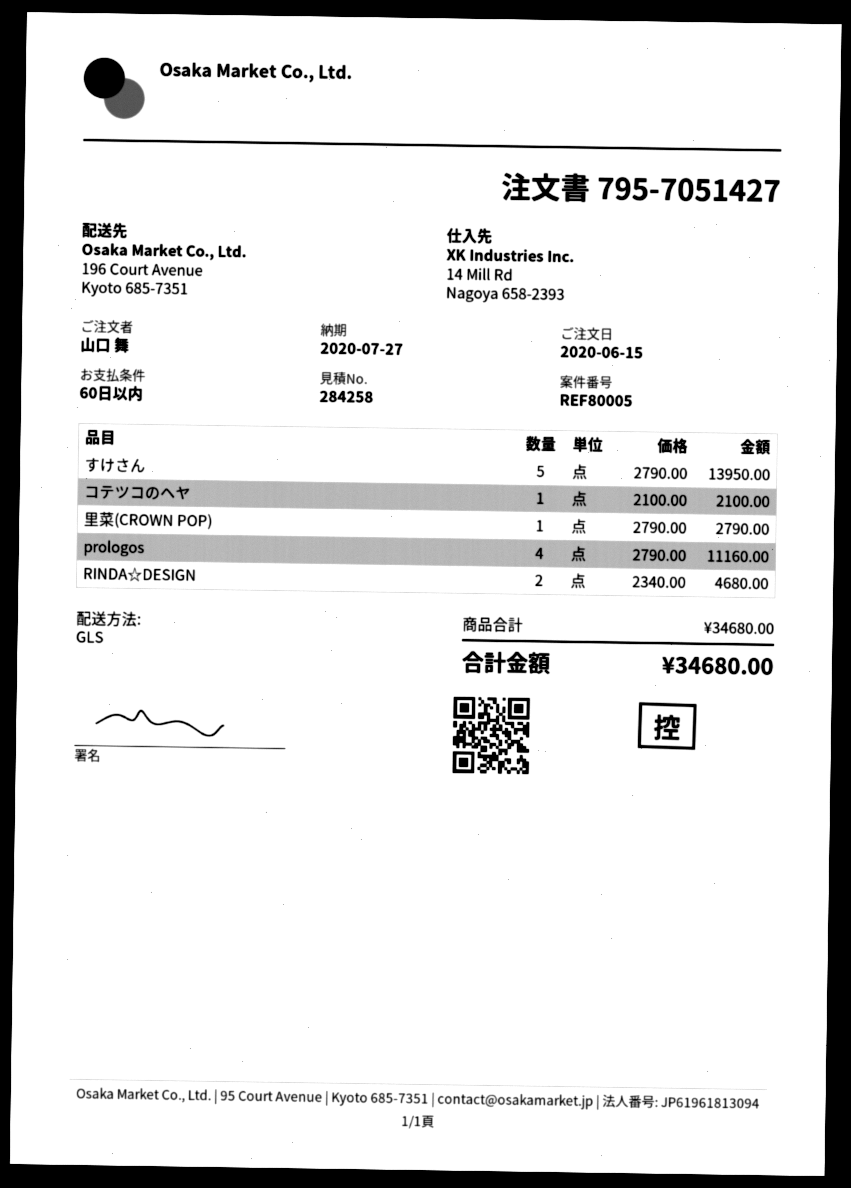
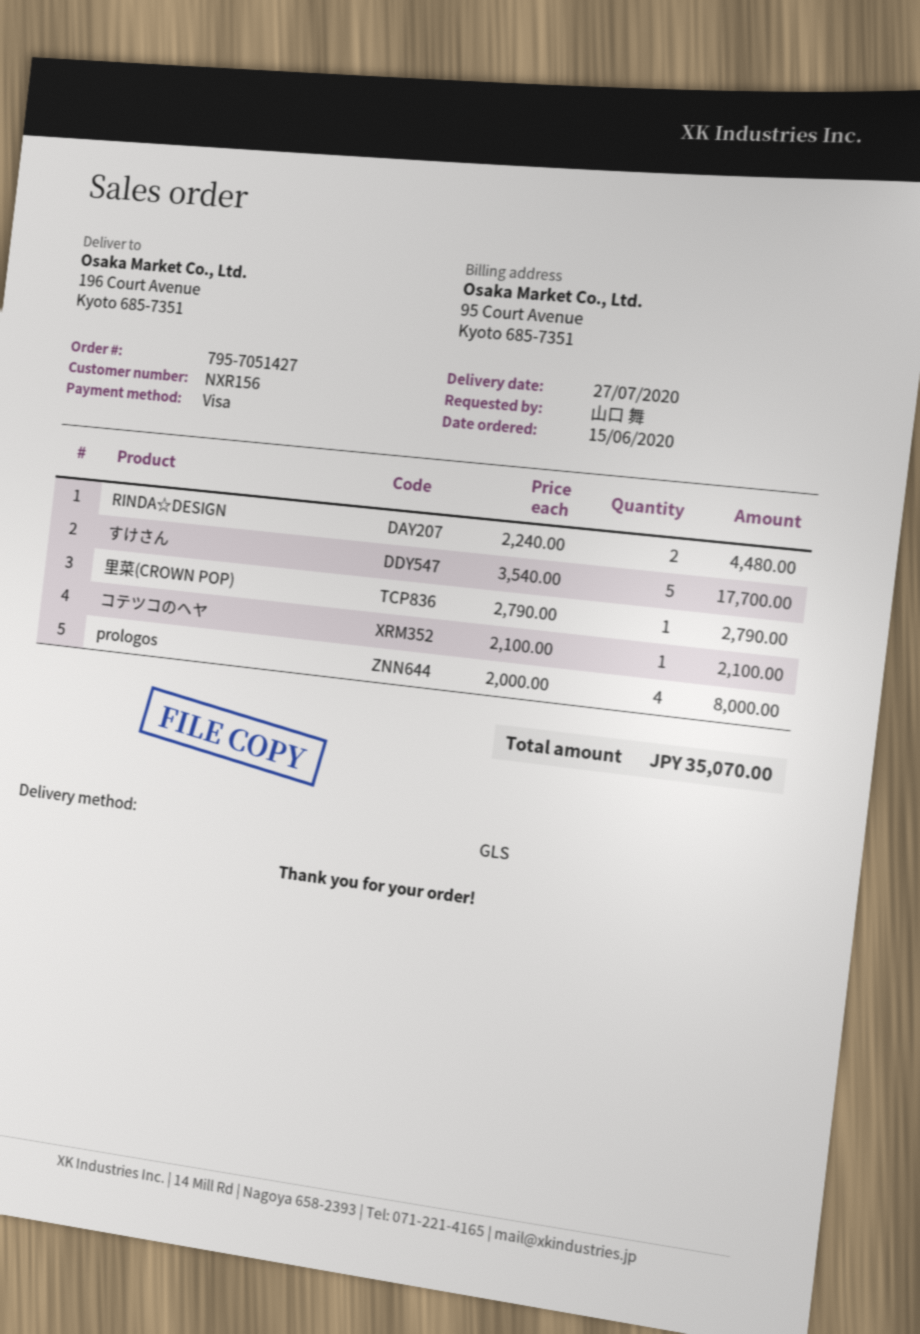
すけさん: 5 x 2790.00 = 13950.00 -> 5 x 3540.00 = 17700.00
prologos: 4 x 2790.00 = 11160.00 -> 4 x 2000.00 = 8000.00
RINDA☆DESIGN: 2 x 2340.00 = 4680.00 -> 2 x 2240.00 = 4480.00
total: 34680.00 -> 35070.00

